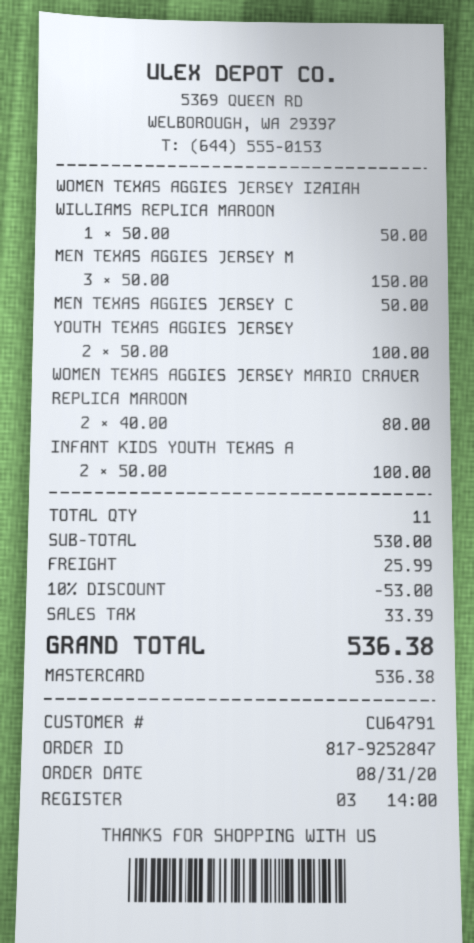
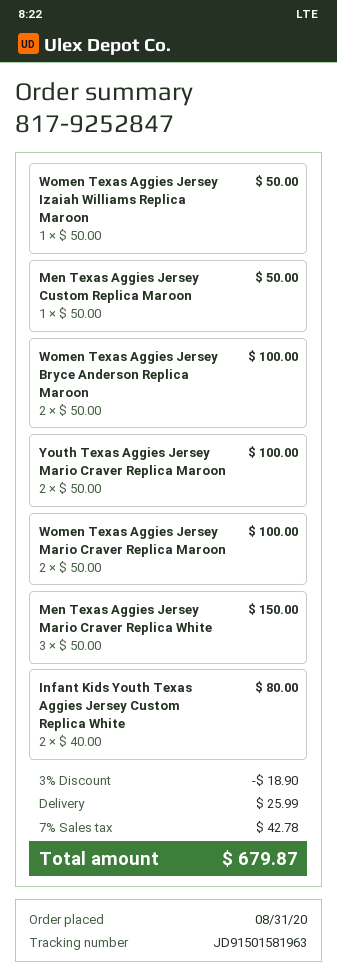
WOMEN TEXAS AGGIES JERSEY MARIO CRAVER REPLICA MAROON: 2 x 40.00 = 80.00 -> 2 x 50.00 = 100.00
INFANT KIDS YOUTH TEXAS A: 2 x 50.00 = 100.00 -> 2 x 40.00 = 80.00
Women Texas Aggies Jersey Bryce Anderson Replica Maroon: none -> 2 x 50.00 = 100.00
discount: 10% = 53.00 -> 3% = 18.90
tax: 33.39 -> 42.78
total: 536.38 -> 679.87

